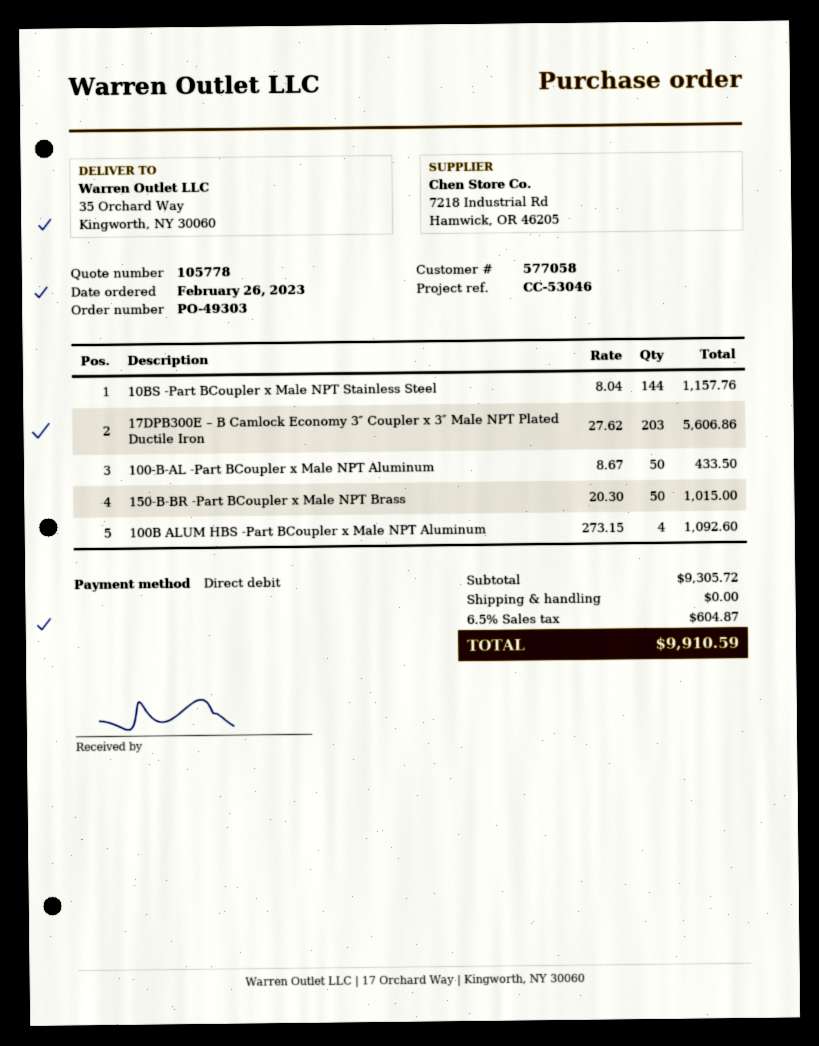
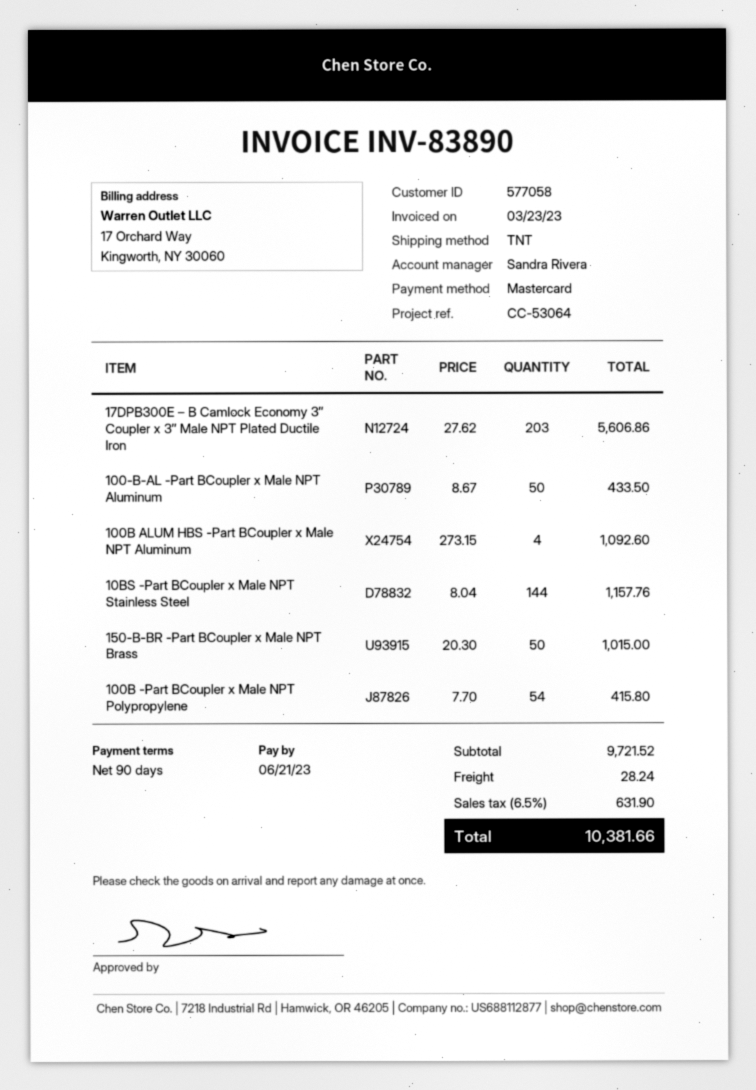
reference: CC-53046 -> CC-53064
payment method: direct debit -> Mastercard
100B -Part BCoupler x Male NPT Polypropylene: none -> 54 x 7.70 = 415.80
subtotal: 9305.72 -> 9721.52
shipping: 0.00 -> 28.24
tax: 6.5% = 604.87 -> 6.5% = 631.90
total: 9910.59 -> 10381.66

